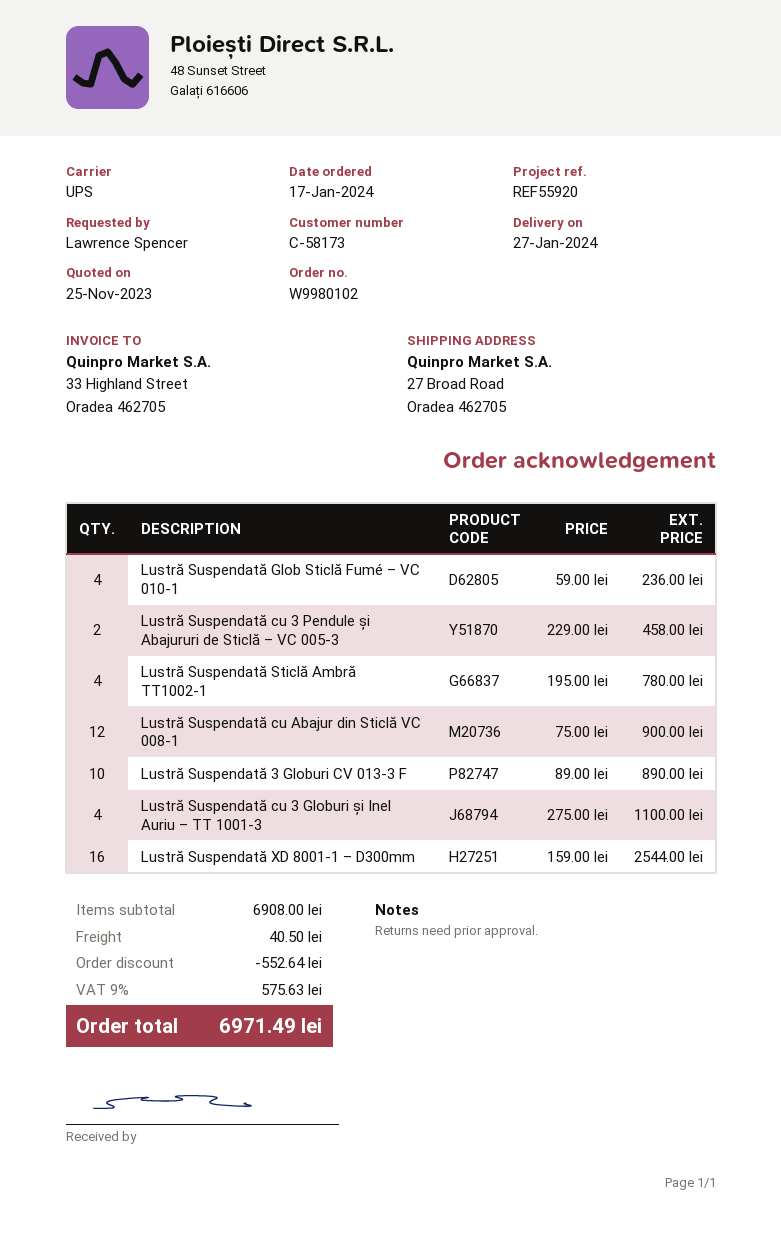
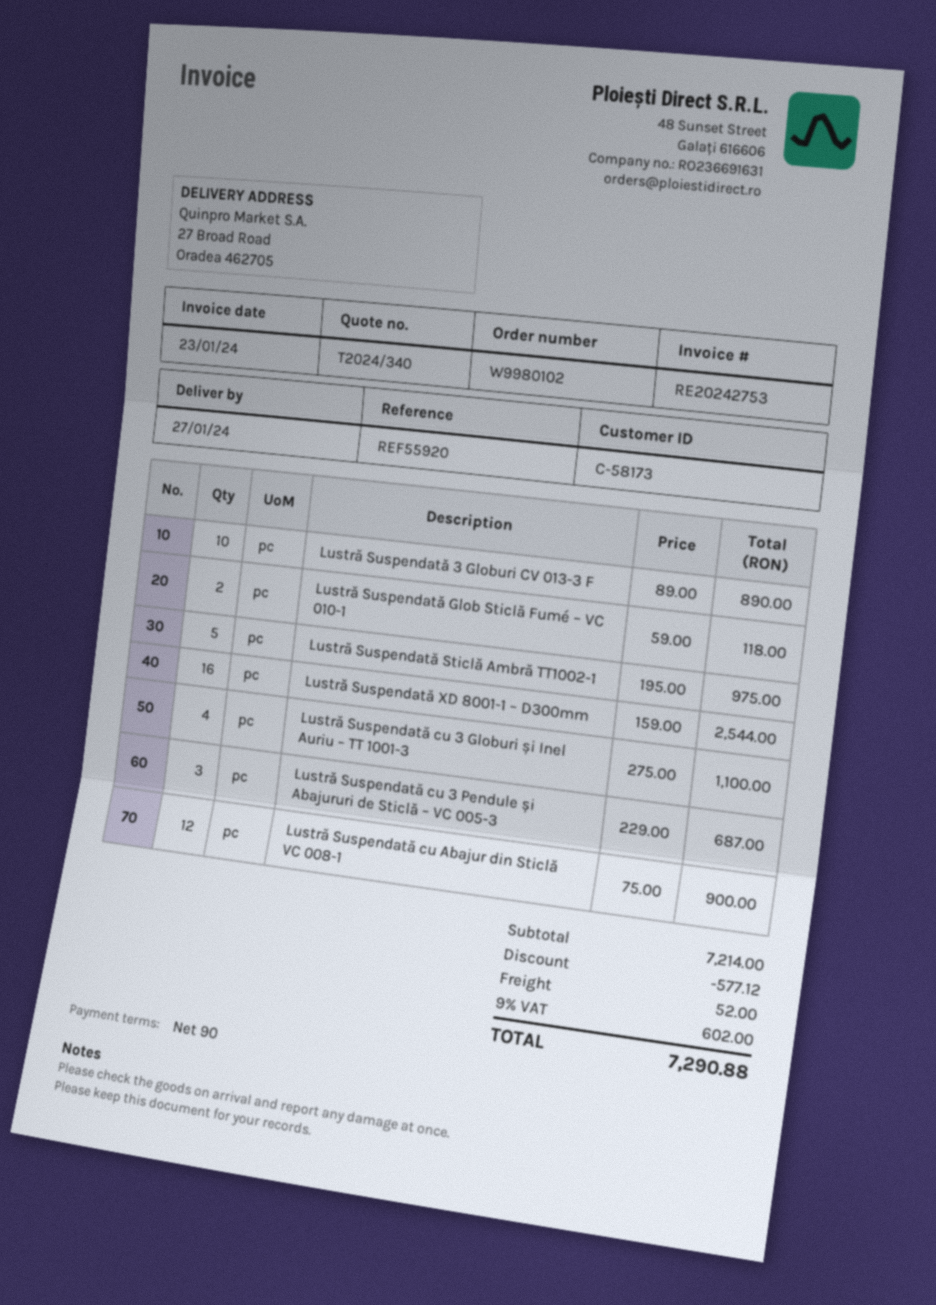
Lustră Suspendată Glob Sticlă Fumé – VC 010-1: 4 x 59.00 = 236.00 -> 2 x 59.00 = 118.00
Lustră Suspendată cu 3 Pendule și Abajururi de Sticlă – VC 005-3: 2 x 229.00 = 458.00 -> 3 x 229.00 = 687.00
Lustră Suspendată Sticlă Ambră TT1002-1: 4 x 195.00 = 780.00 -> 5 x 195.00 = 975.00
subtotal: 6908.00 -> 7214.00
discount: 552.64 -> 577.12
shipping: 40.50 -> 52.00
tax: 9% = 575.63 -> 9% = 602.00
total: 6971.49 -> 7290.88

